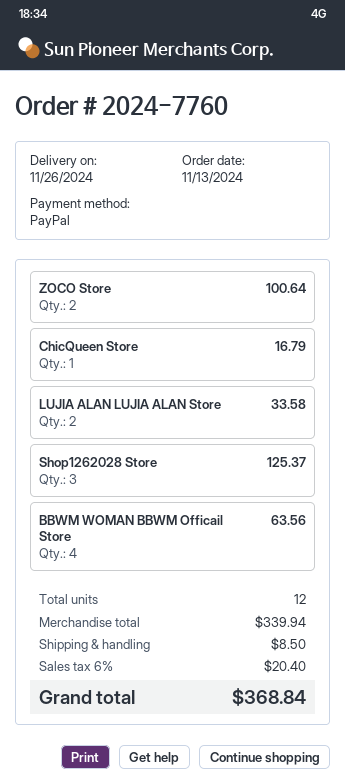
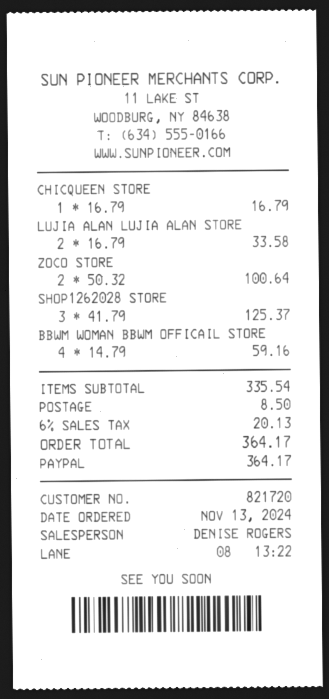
BBWM WOMAN BBWM Officail Store: 4 for 63.56 -> 4 for 59.16
subtotal: 339.94 -> 335.54
tax: 6% = 20.40 -> 6% = 20.13
total: 368.84 -> 364.17

